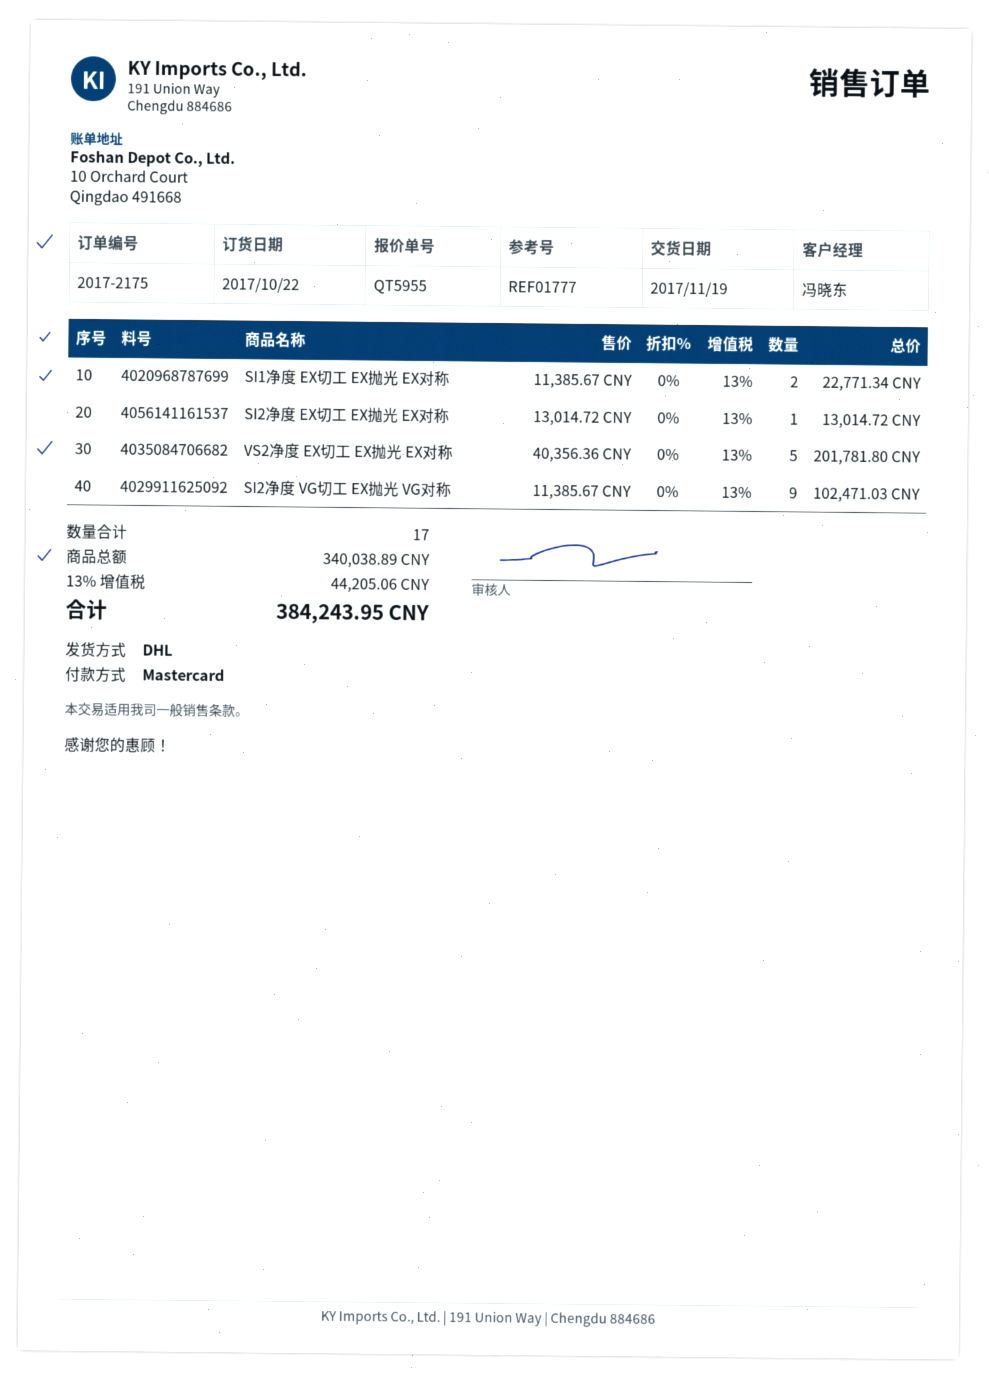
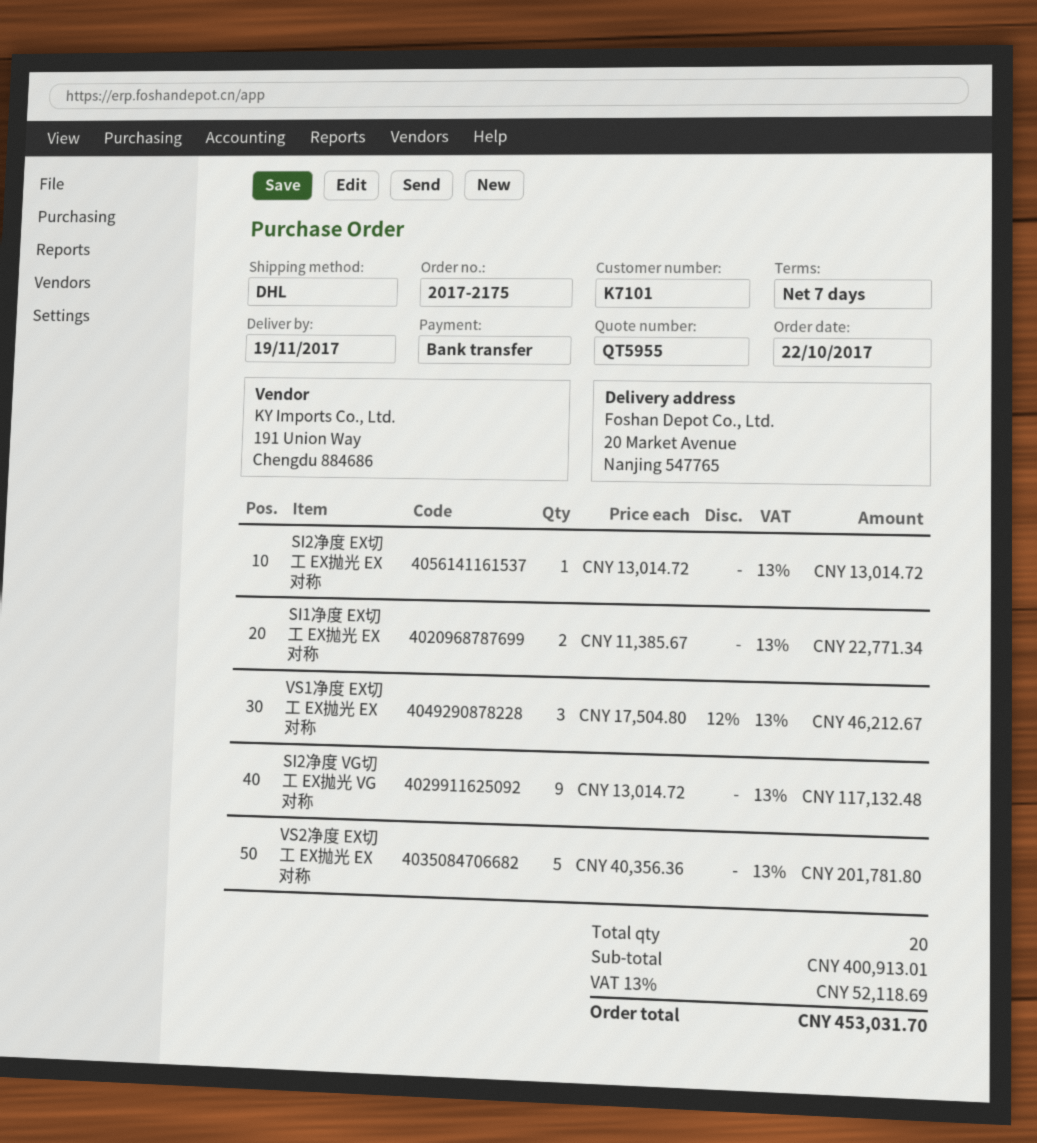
payment method: Mastercard -> bank transfer
SI2净度 VG切工 EX抛光 VG对称: 9 x 11385.67 = 102471.03 -> 9 x 13014.72 = 117132.48
VS1净度 EX切工 EX抛光 EX对称: none -> 3 x 17504.80 - 12% = 46212.67
total quantity: 17 -> 20
subtotal: 340038.89 -> 400913.01
tax: 13% = 44205.06 -> 13% = 52118.69
total: 384243.95 -> 453031.70

